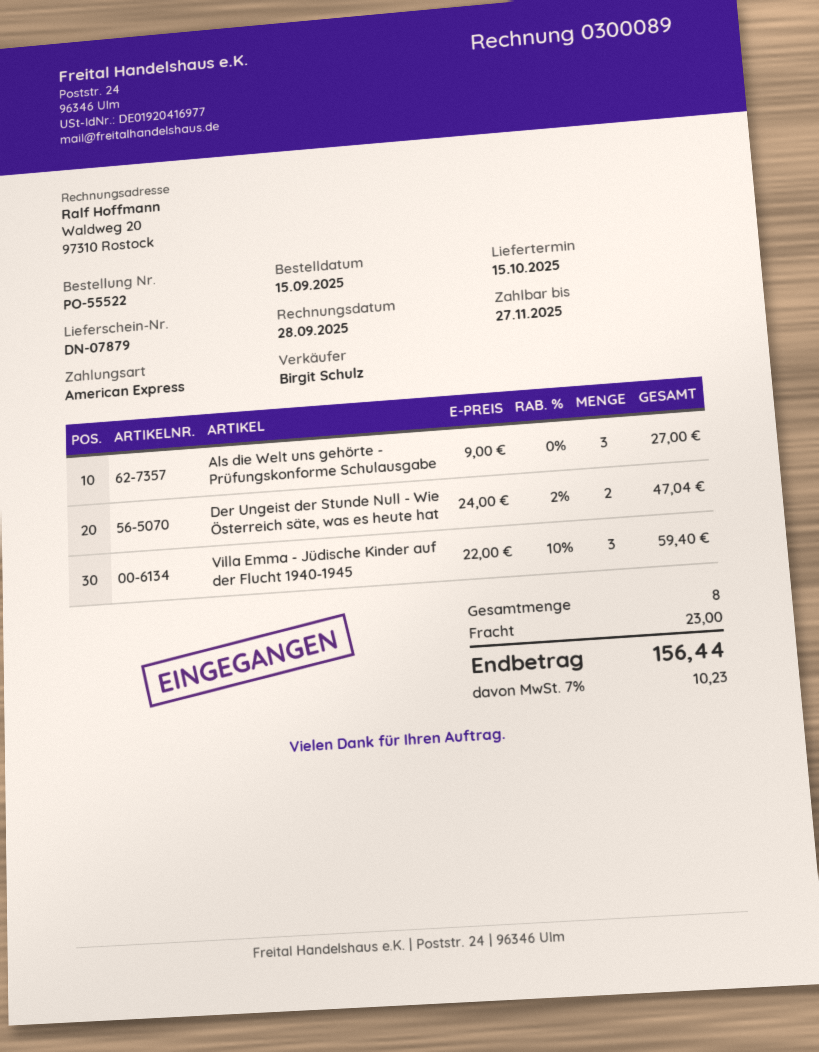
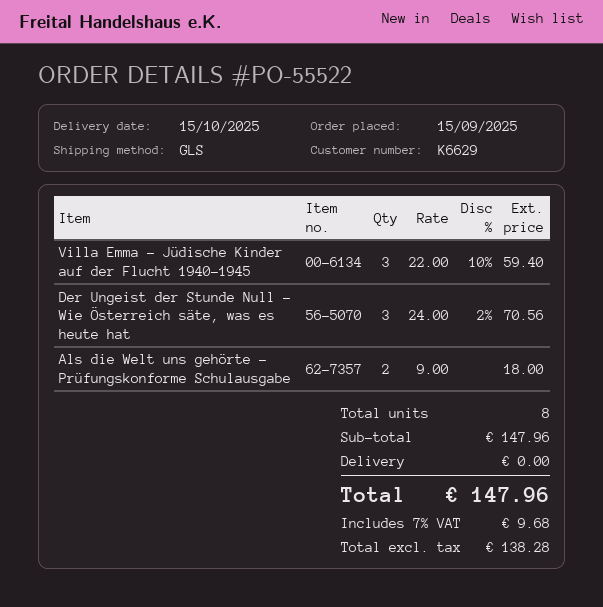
Als die Welt uns gehörte - Prüfungskonforme Schulausgabe: 3 x 9.00 = 27.00 -> 2 x 9.00 = 18.00
Der Ungeist der Stunde Null - Wie Österreich säte, was es heute hat: 2 x 24.00 - 2% = 47.04 -> 3 x 24.00 - 2% = 70.56
shipping: 23.00 -> 0.00
tax: 7% = 10.23 -> 7% = 9.68
total: 156.44 -> 147.96

